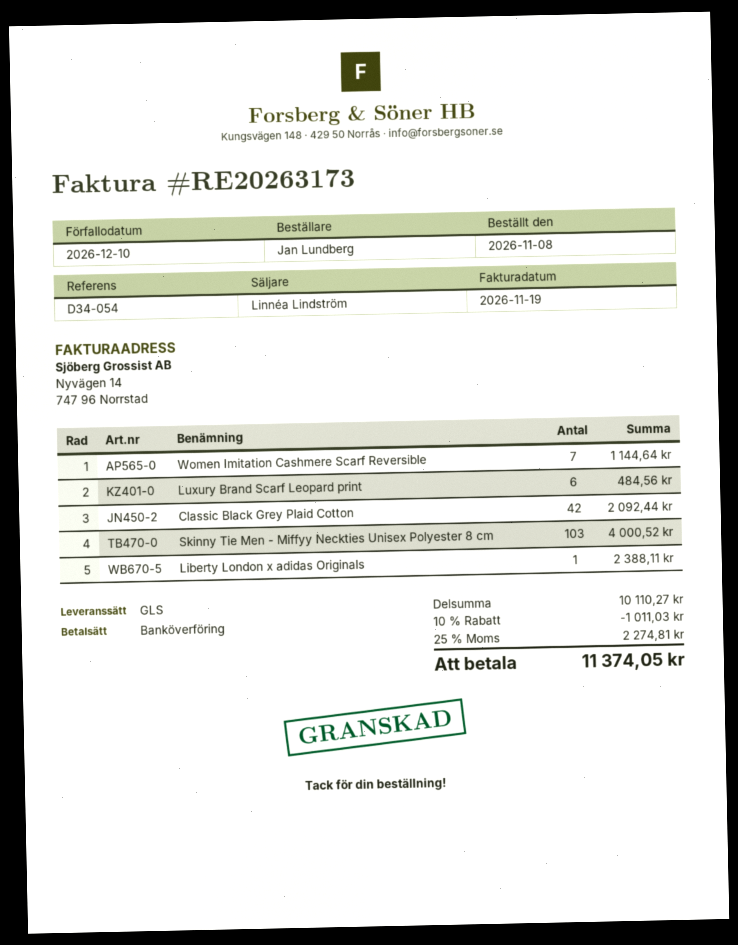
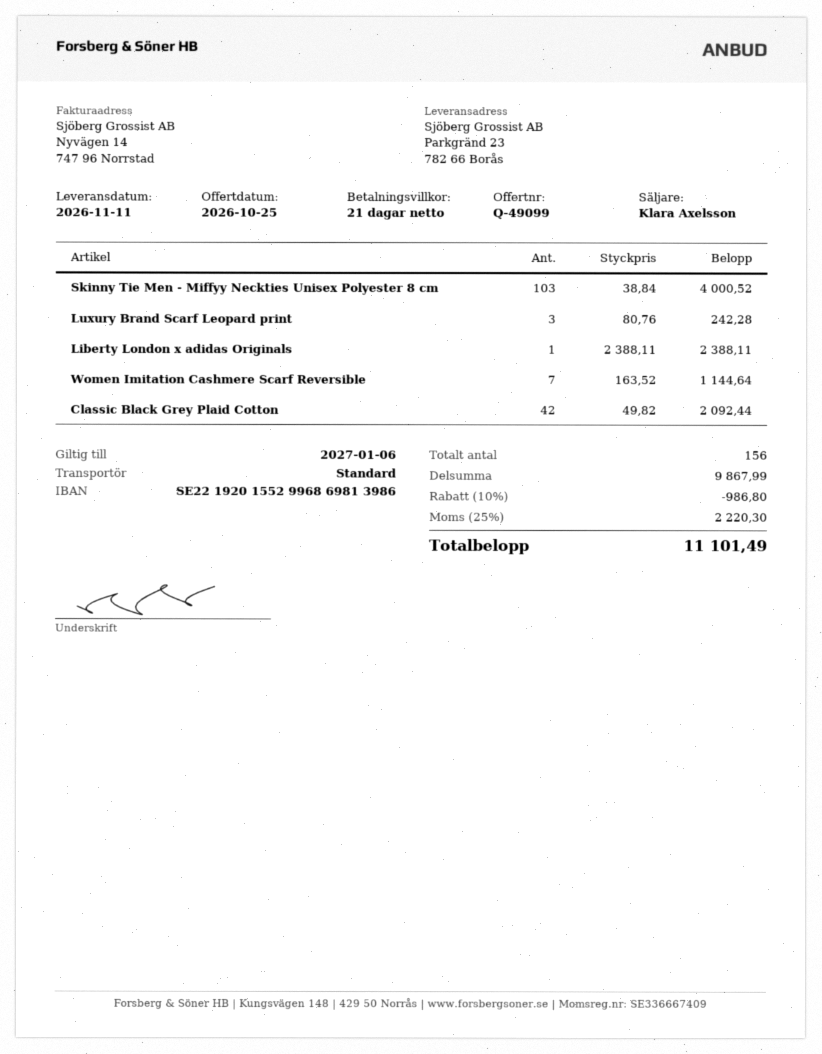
sales rep: Linnéa Lindström -> Klara Axelsson
shipping method: GLS -> standard
Luxury Brand Scarf Leopard print: 6 for 484.56 -> 3 for 242.28
subtotal: 10110.27 -> 9867.99
discount: 10% = 1011.03 -> 10% = 986.80
tax: 25% = 2274.81 -> 25% = 2220.30
total: 11374.05 -> 11101.49

